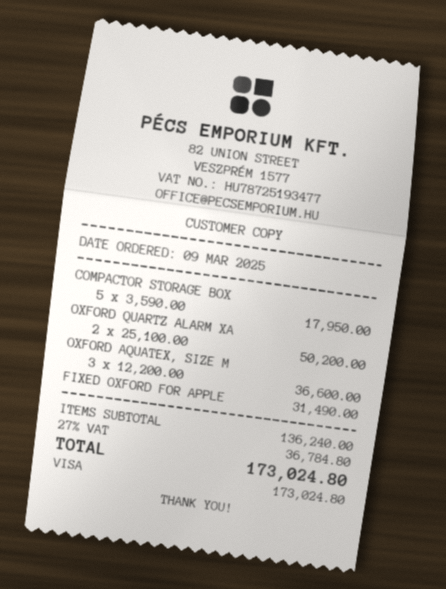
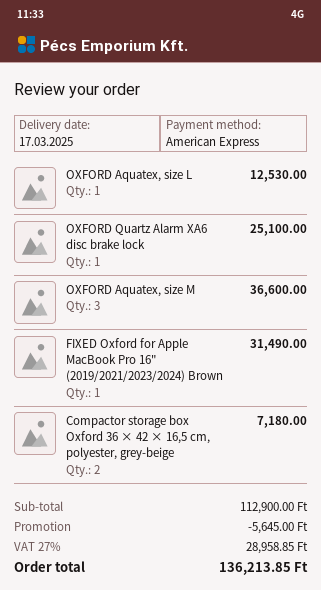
payment method: Visa -> American Express
COMPACTOR STORAGE BOX: 5 for 17950.00 -> 2 for 7180.00
OXFORD QUARTZ ALARM XA: 2 for 50200.00 -> 1 for 25100.00
OXFORD Aquatex, size L: none -> 1 for 12530.00
subtotal: 136240.00 -> 112900.00
discount: none -> 5645.00
tax: 27% = 36784.80 -> 27% = 28958.85
total: 173024.80 -> 136213.85

